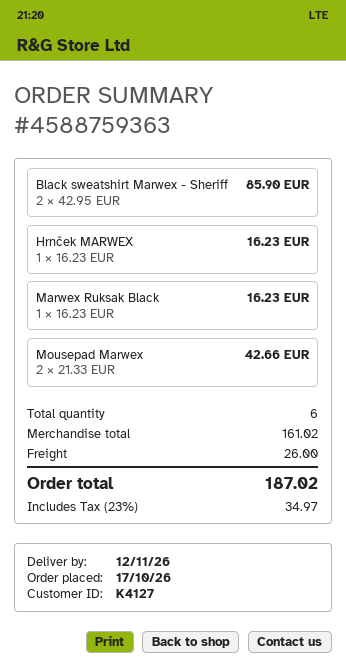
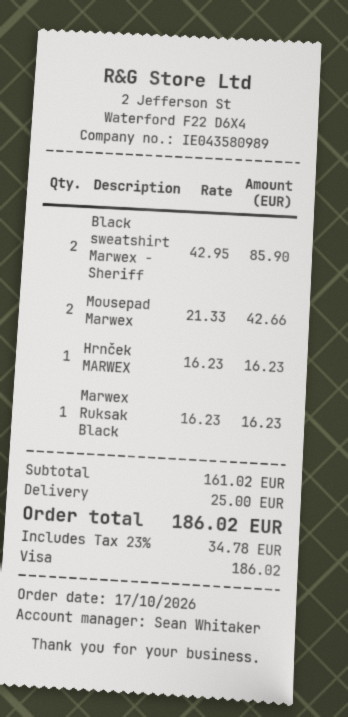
shipping: 26.00 -> 25.00
tax: 23% = 34.97 -> 23% = 34.78
total: 187.02 -> 186.02

